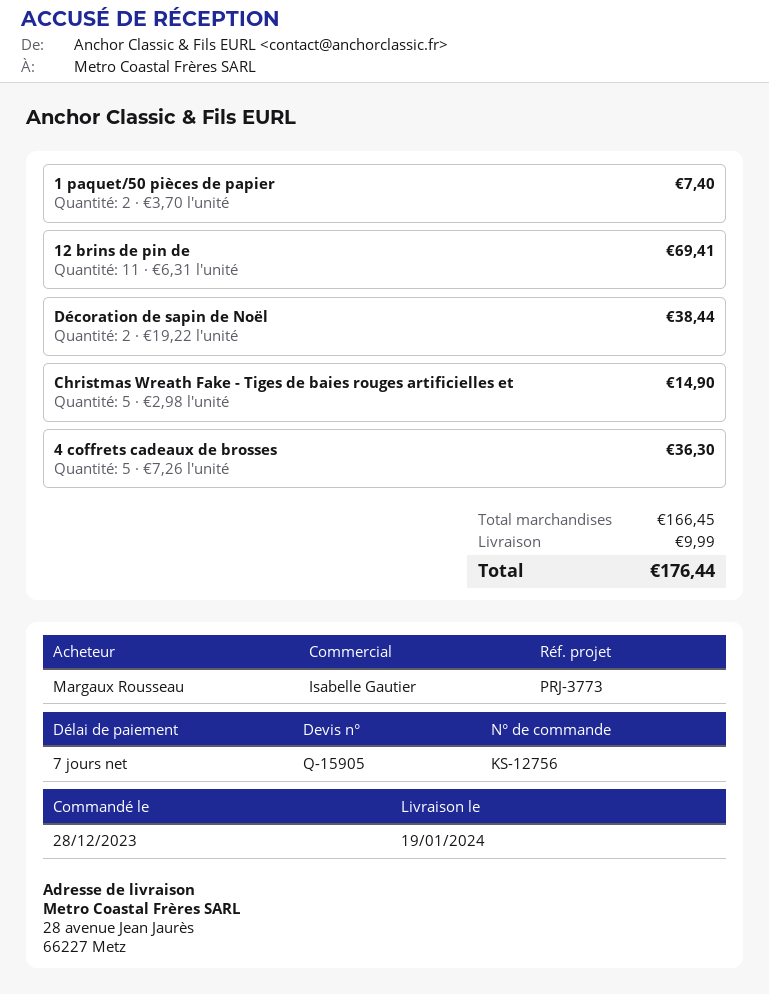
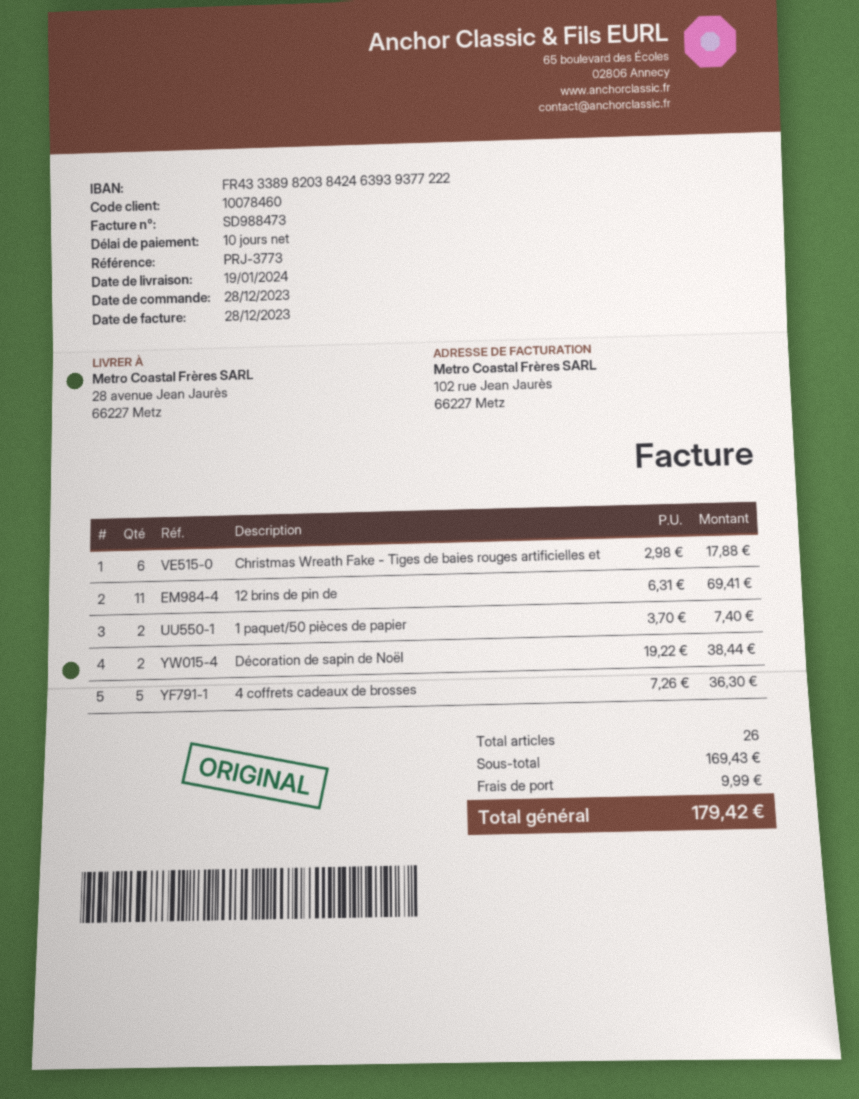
payment terms: 7 days -> 10 days
Christmas Wreath Fake - Tiges de baies rouges artificielles et: 5 x 2.98 = 14.90 -> 6 x 2.98 = 17.88
subtotal: 166.45 -> 169.43
total: 176.44 -> 179.42

